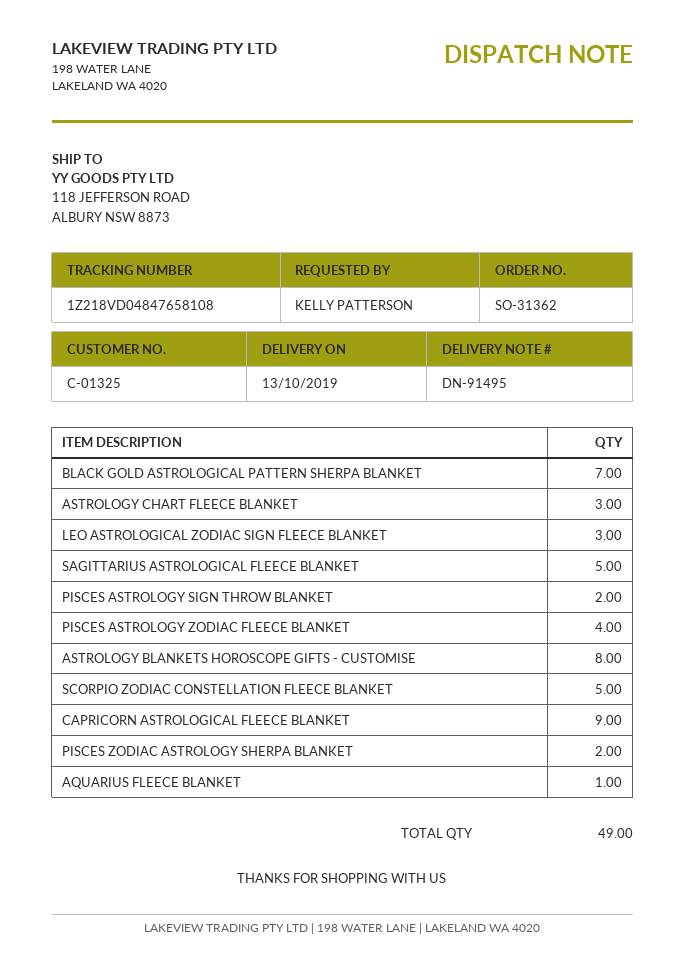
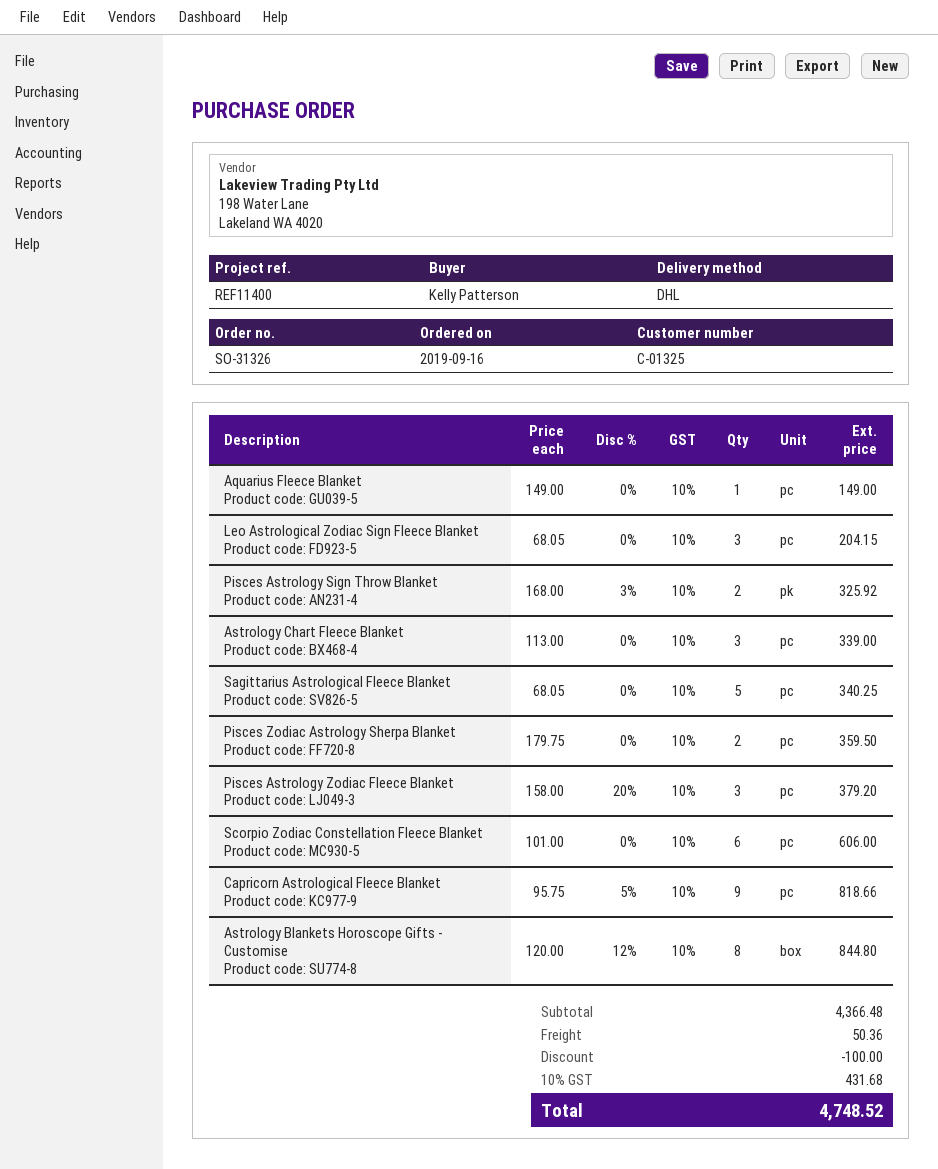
order number: SO-31362 -> SO-31326
BLACK GOLD ASTROLOGICAL PATTERN SHERPA BLANKET: 7 -> none
PISCES ASTROLOGY ZODIAC FLEECE BLANKET: 4 -> 3
SCORPIO ZODIAC CONSTELLATION FLEECE BLANKET: 5 -> 6

